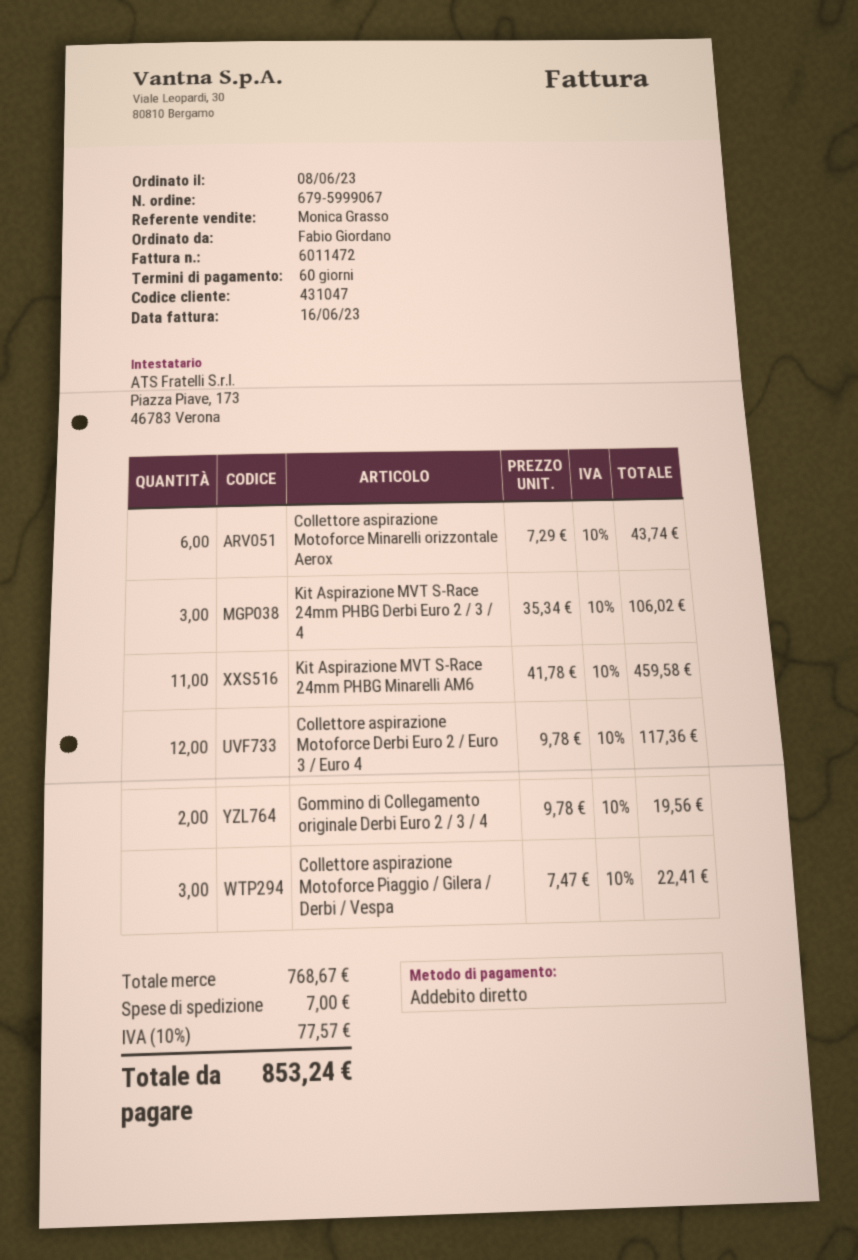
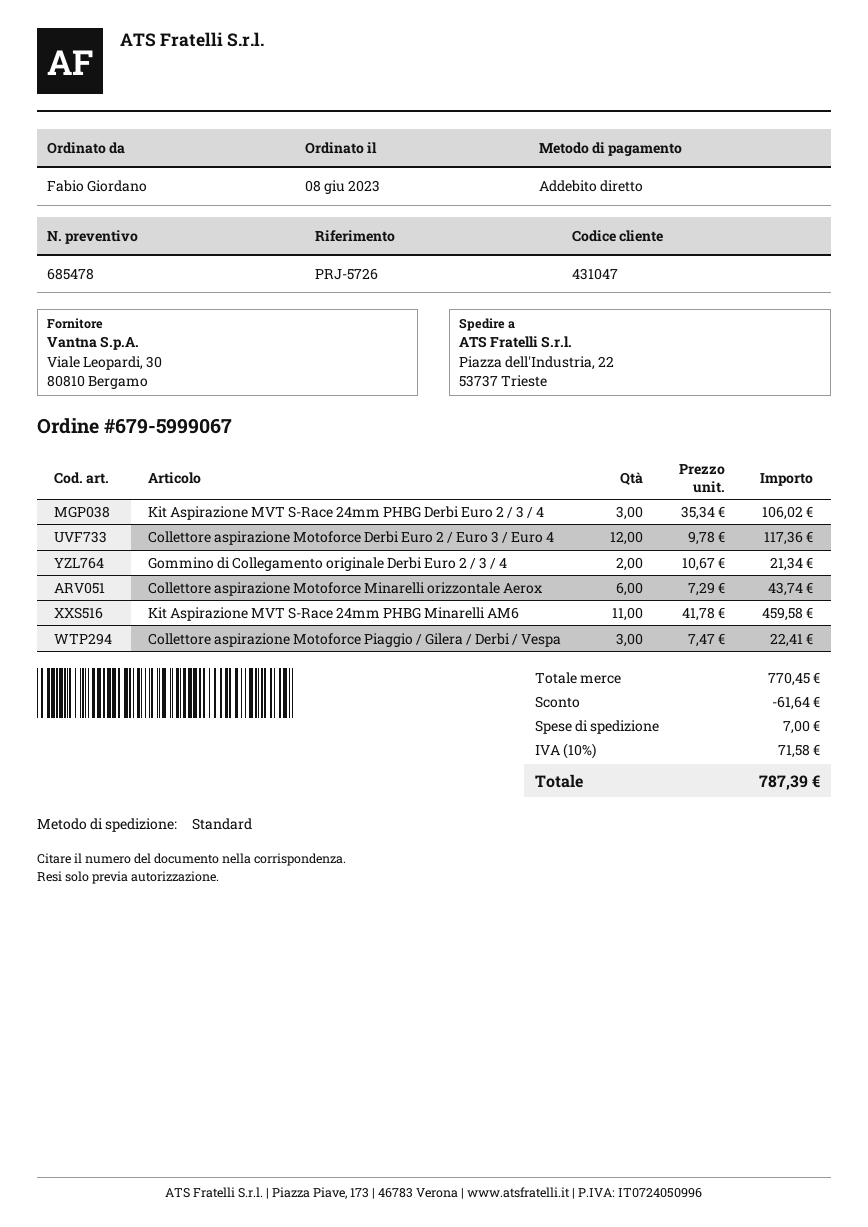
Gommino di Collegamento originale Derbi Euro 2 / 3 / 4: 2 x 9.78 = 19.56 -> 2 x 10.67 = 21.34
subtotal: 768.67 -> 770.45
discount: none -> 61.64
tax: 10% = 77.57 -> 10% = 71.58
total: 853.24 -> 787.39

